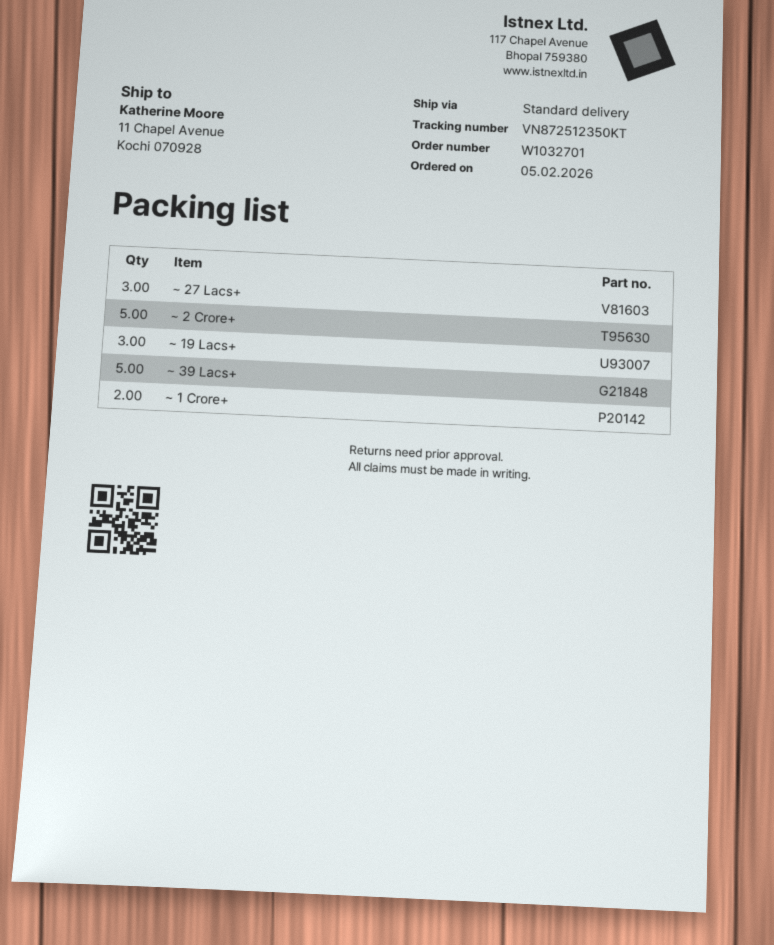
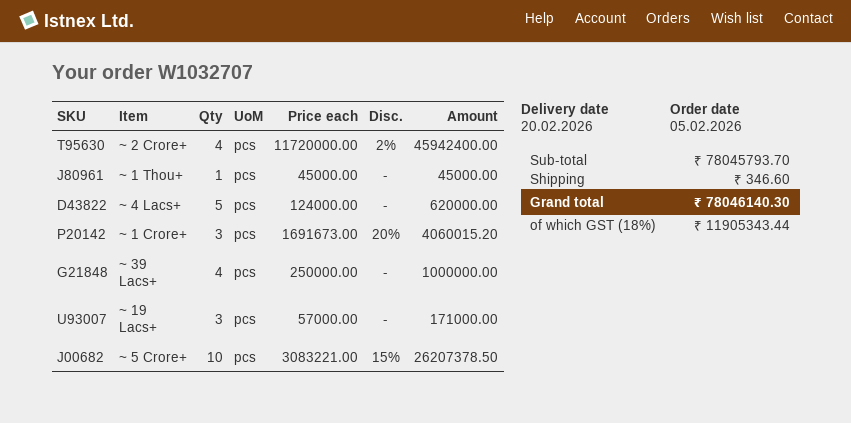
order number: W1032701 -> W1032707
~ 27 Lacs+: 3 -> none
~ 2 Crore+: 5 -> 4
~ 39 Lacs+: 5 -> 4
~ 1 Crore+: 2 -> 3
~ 1 Thou+: none -> 1
~ 4 Lacs+: none -> 5
~ 5 Crore+: none -> 10

